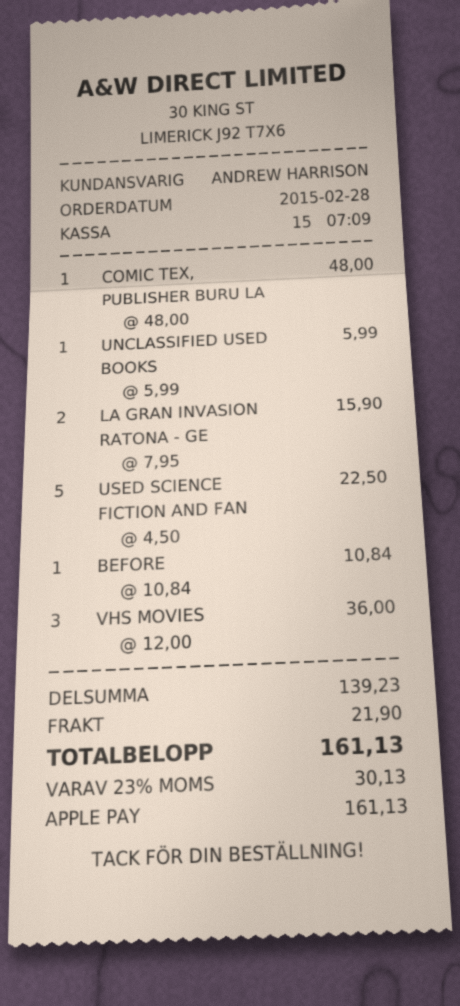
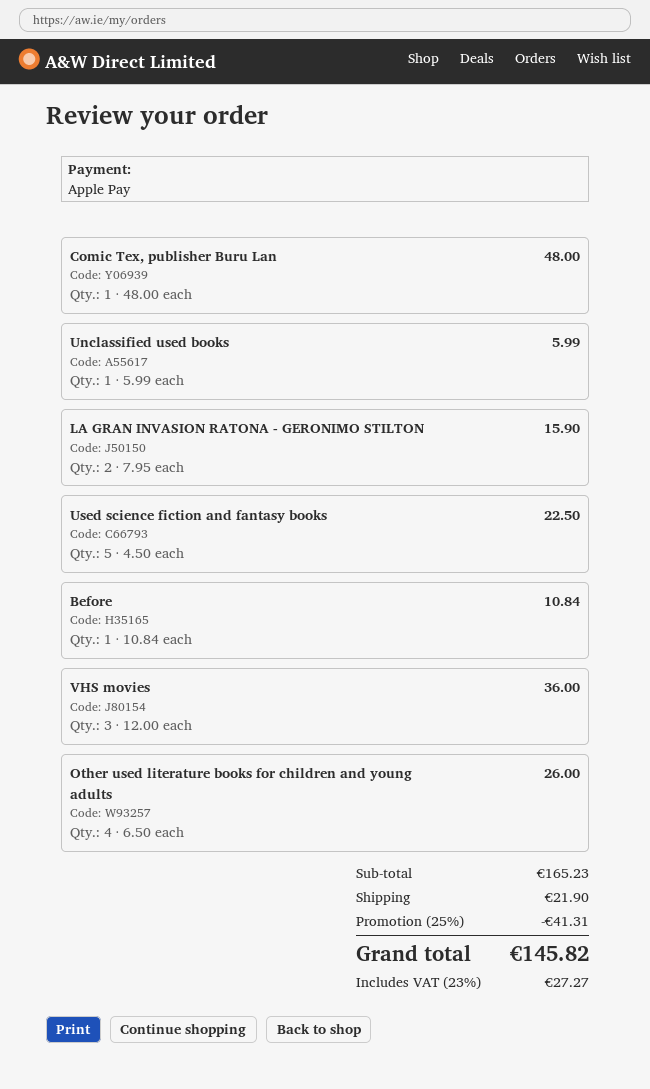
Other used literature books for children and young adults: none -> 4 x 6.50 = 26.00
subtotal: 139.23 -> 165.23
discount: none -> 25% = 41.31
tax: 23% = 30.13 -> 23% = 27.27
total: 161.13 -> 145.82

